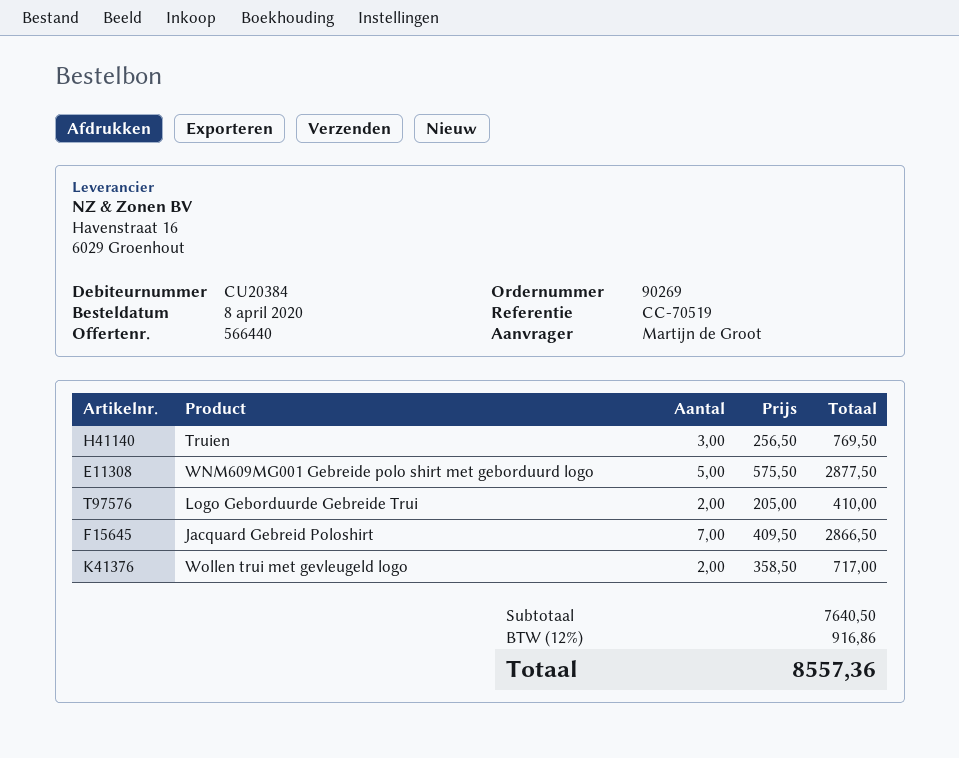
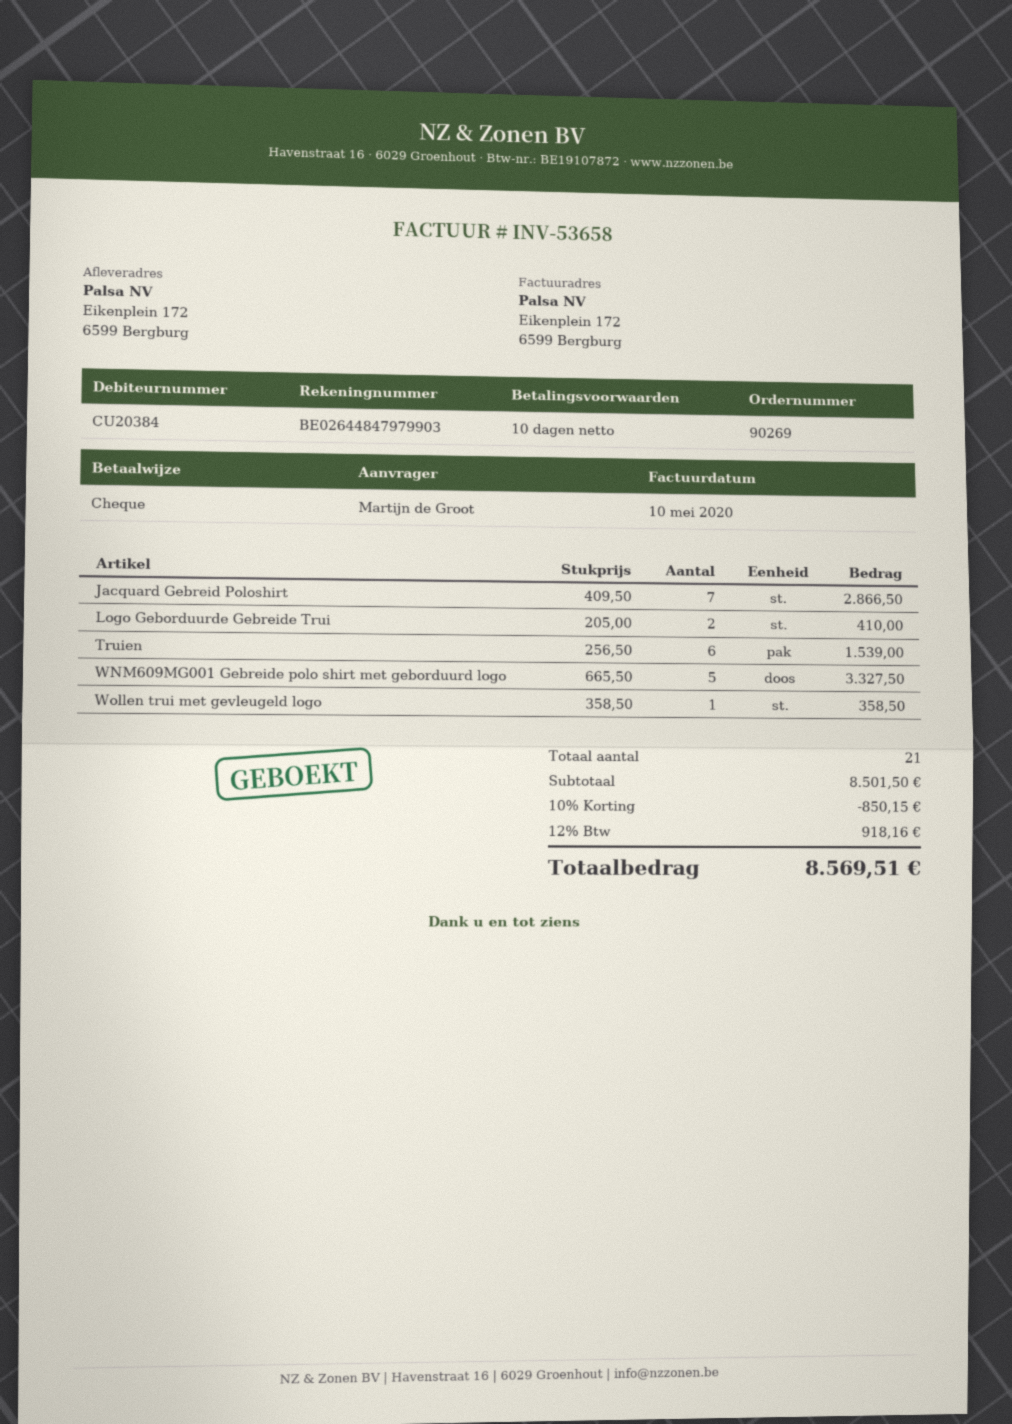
Truien: 3 x 256.50 = 769.50 -> 6 x 256.50 = 1539.00
WNM609MG001 Gebreide polo shirt met geborduurd logo: 5 x 575.50 = 2877.50 -> 5 x 665.50 = 3327.50
Wollen trui met gevleugeld logo: 2 x 358.50 = 717.00 -> 1 x 358.50 = 358.50
subtotal: 7640.50 -> 8501.50
discount: none -> 10% = 850.15
tax: 12% = 916.86 -> 12% = 918.16
total: 8557.36 -> 8569.51

